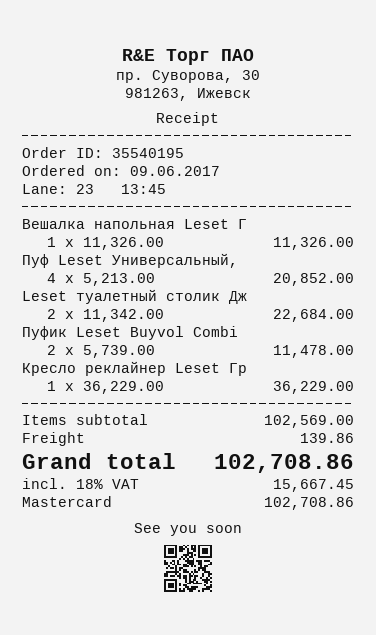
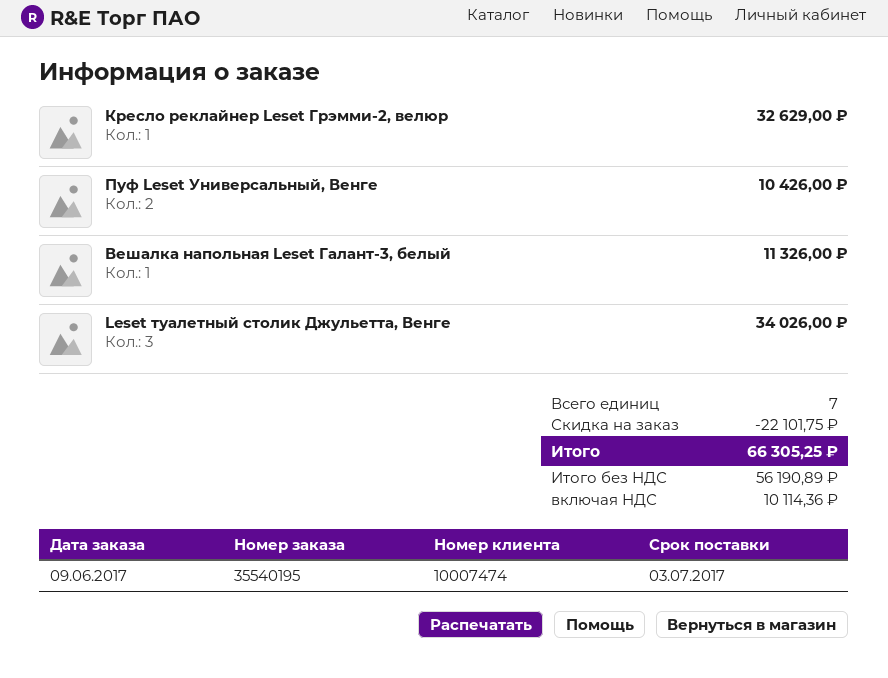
Пуф Leset Универсальный,: 4 for 20852.00 -> 2 for 10426.00
Leset туалетный столик Дж: 2 for 22684.00 -> 3 for 34026.00
Пуфик Leset Buyvol Combi: 2 for 11478.00 -> none
Кресло реклайнер Leset Гр: 1 for 36229.00 -> 1 for 32629.00
discount: none -> 22101.75
shipping: 139.86 -> none
tax: 15667.45 -> 10114.36
total: 102708.86 -> 66305.25

